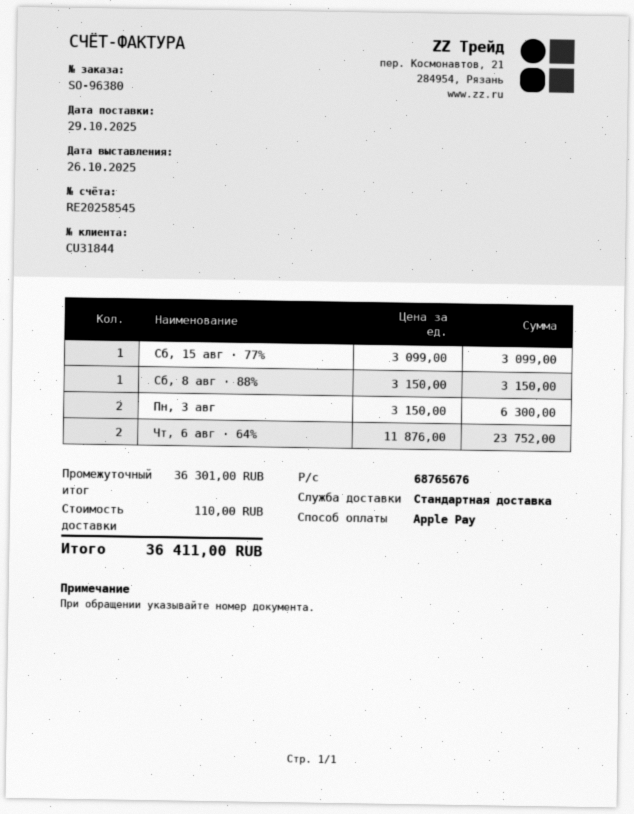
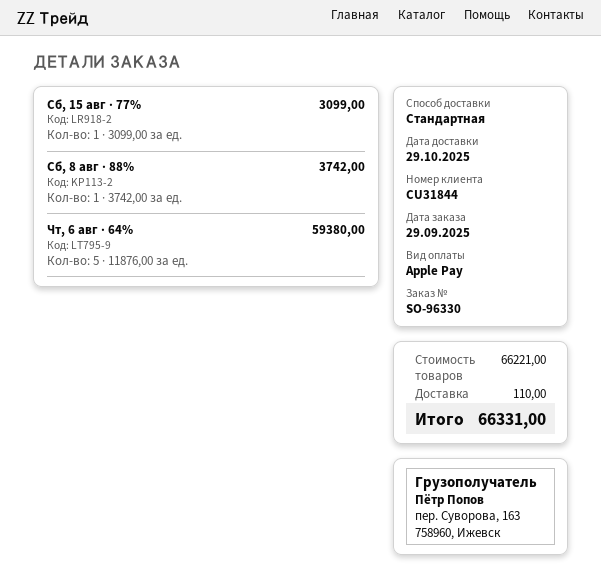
order number: SO-96380 -> SO-96330
Сб, 8 авг · 88%: 1 x 3150.00 = 3150.00 -> 1 x 3742.00 = 3742.00
Пн, 3 авг: 2 x 3150.00 = 6300.00 -> none
Чт, 6 авг · 64%: 2 x 11876.00 = 23752.00 -> 5 x 11876.00 = 59380.00
subtotal: 36301.00 -> 66221.00
total: 36411.00 -> 66331.00

